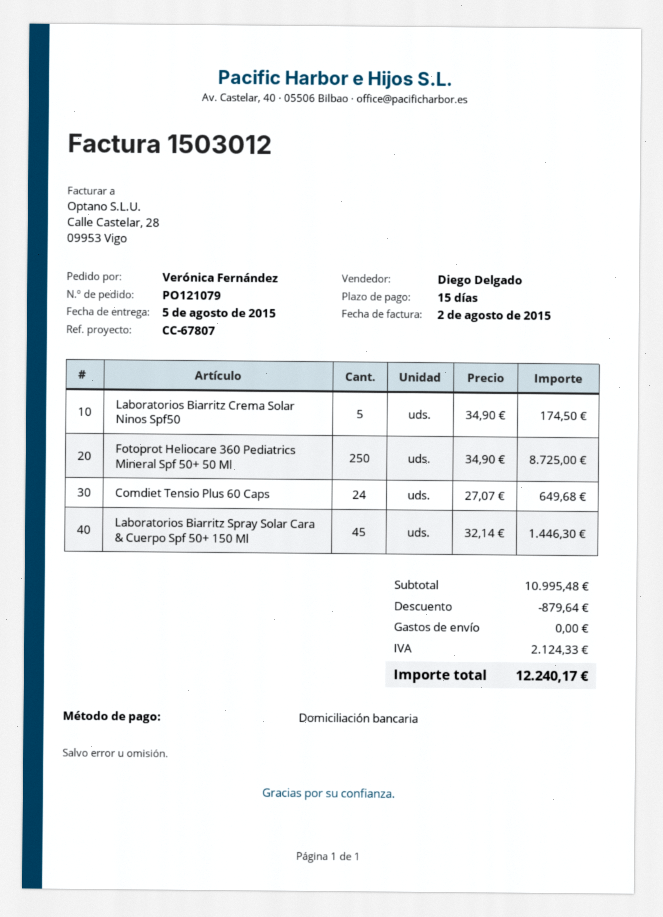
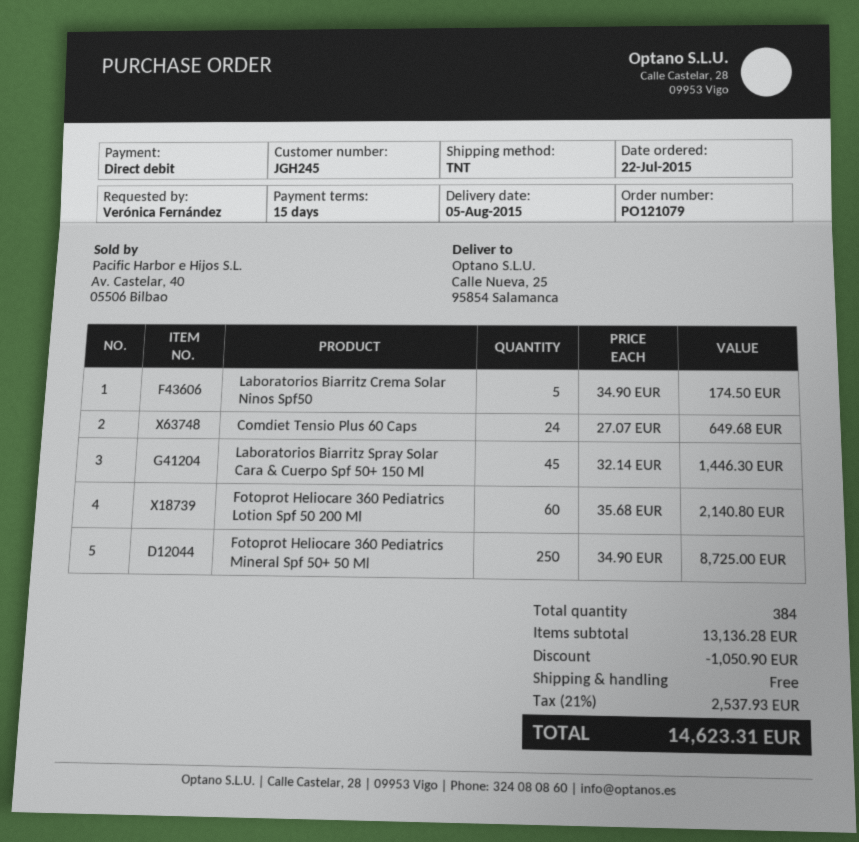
Fotoprot Heliocare 360 Pediatrics Lotion Spf 50 200 Ml: none -> 60 x 35.68 = 2140.80
subtotal: 10995.48 -> 13136.28
discount: 879.64 -> 1050.90
tax: 2124.33 -> 2537.93
total: 12240.17 -> 14623.31

